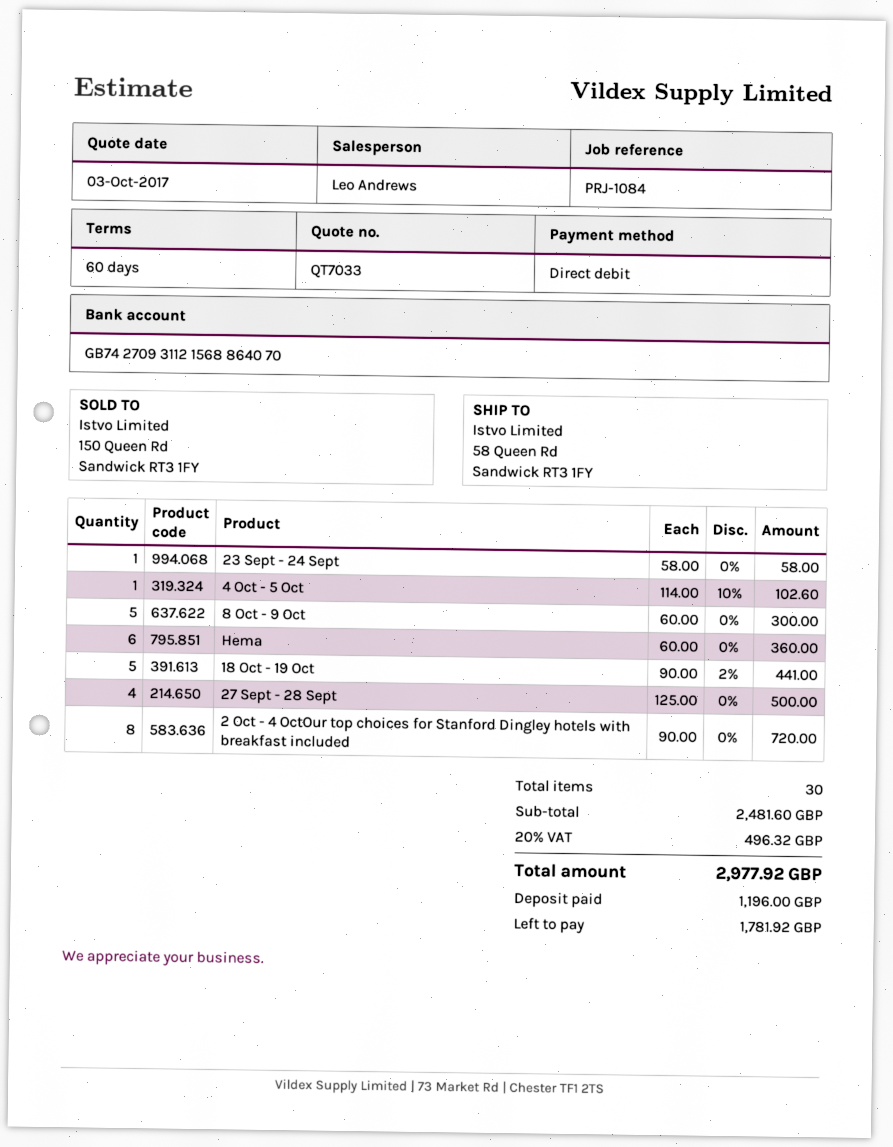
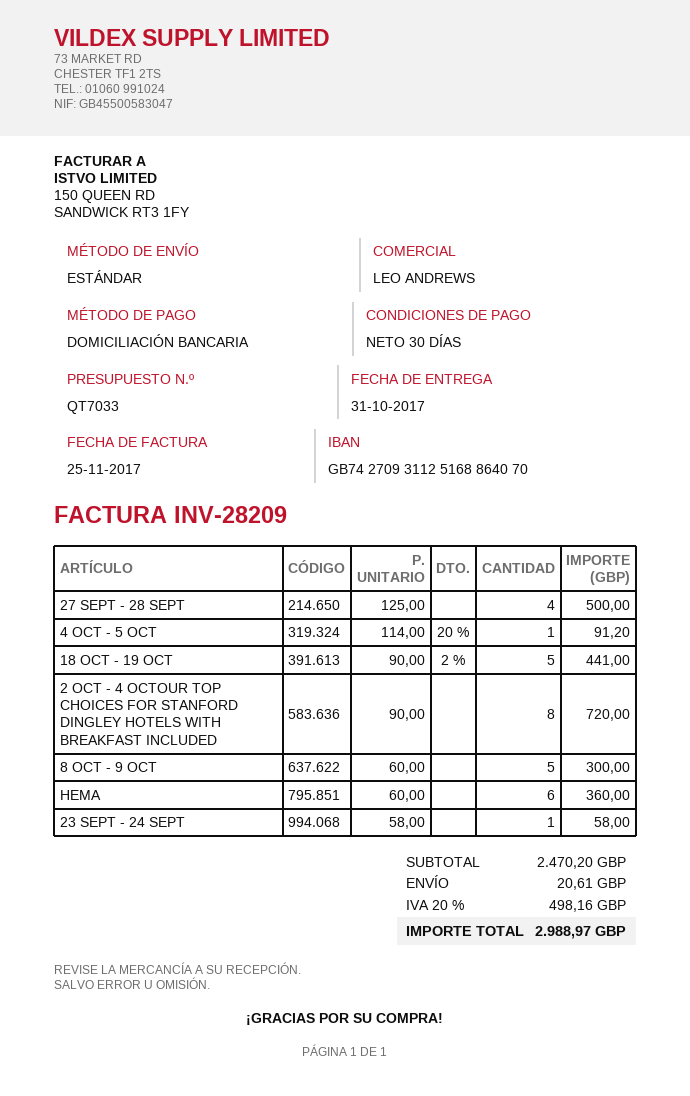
payment terms: 60 days -> 30 days
bank account: GB74270931121568864070 -> GB74270931125168864070
4 Oct - 5 Oct: 1 x 114.00 - 10% = 102.60 -> 1 x 114.00 - 20% = 91.20
subtotal: 2481.60 -> 2470.20
shipping: none -> 20.61
tax: 20% = 496.32 -> 20% = 498.16
total: 2977.92 -> 2988.97

